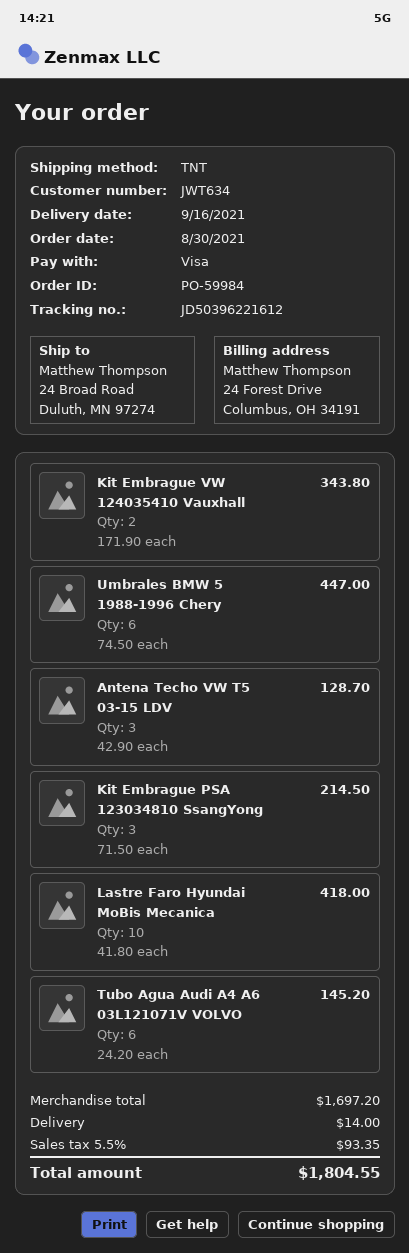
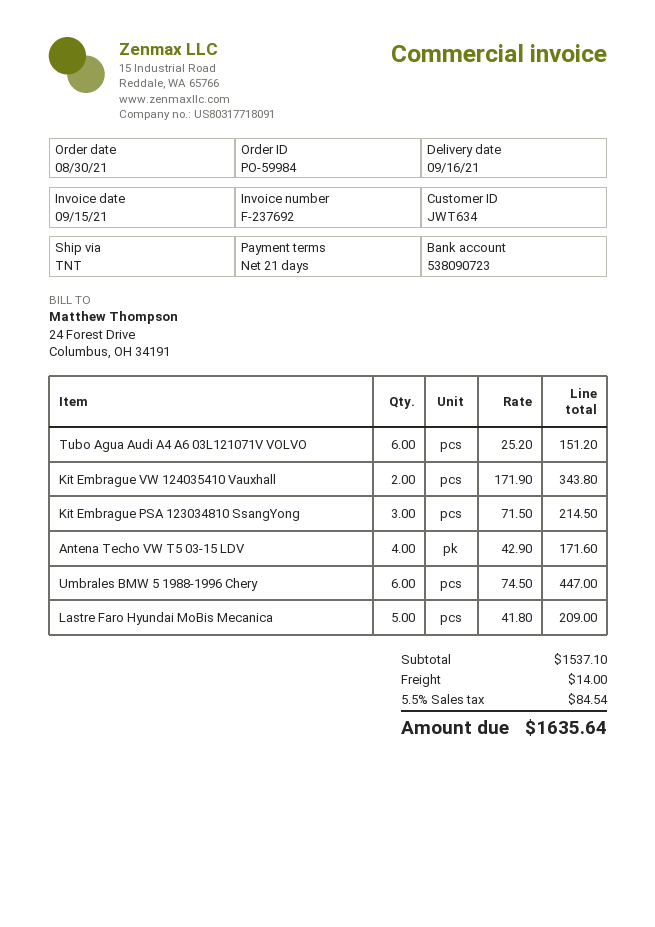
Antena Techo VW T5 03-15 LDV: 3 x 42.90 = 128.70 -> 4 x 42.90 = 171.60
Lastre Faro Hyundai MoBis Mecanica: 10 x 41.80 = 418.00 -> 5 x 41.80 = 209.00
Tubo Agua Audi A4 A6 03L121071V VOLVO: 6 x 24.20 = 145.20 -> 6 x 25.20 = 151.20
subtotal: 1697.20 -> 1537.10
tax: 5.5% = 93.35 -> 5.5% = 84.54
total: 1804.55 -> 1635.64

